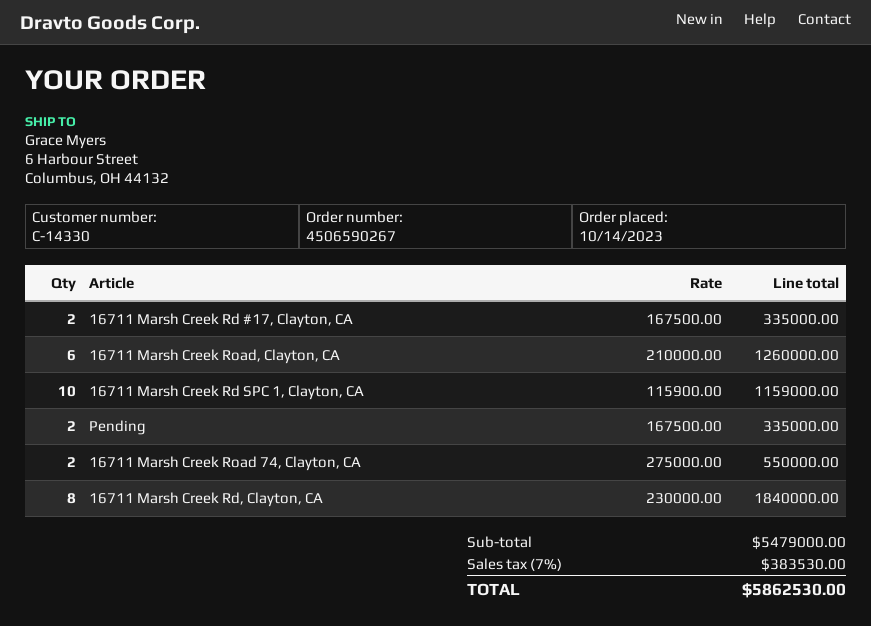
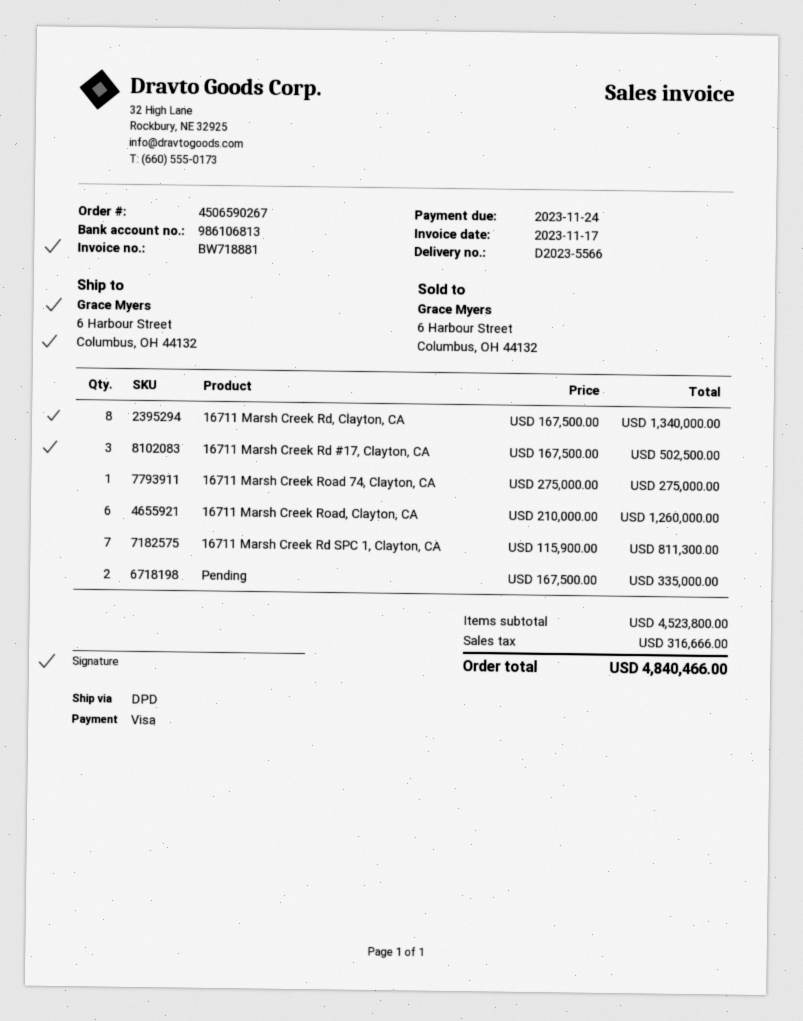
16711 Marsh Creek Rd #17, Clayton, CA: 2 x 167500.00 = 335000.00 -> 3 x 167500.00 = 502500.00
16711 Marsh Creek Rd SPC 1, Clayton, CA: 10 x 115900.00 = 1159000.00 -> 7 x 115900.00 = 811300.00
16711 Marsh Creek Road 74, Clayton, CA: 2 x 275000.00 = 550000.00 -> 1 x 275000.00 = 275000.00
16711 Marsh Creek Rd, Clayton, CA: 8 x 230000.00 = 1840000.00 -> 8 x 167500.00 = 1340000.00
subtotal: 5479000.00 -> 4523800.00
tax: 383530.00 -> 316666.00
total: 5862530.00 -> 4840466.00

